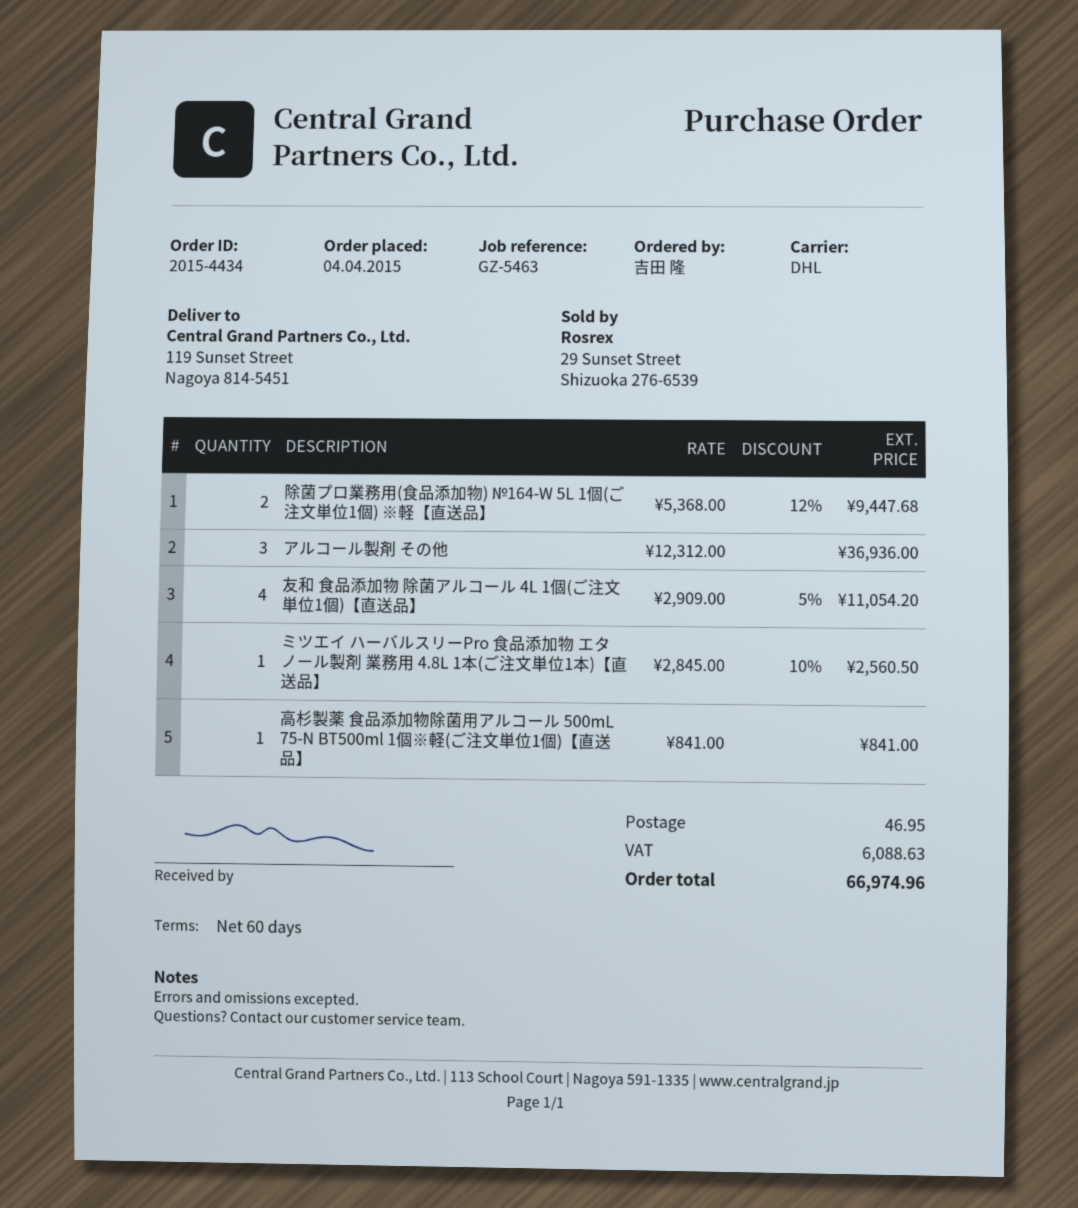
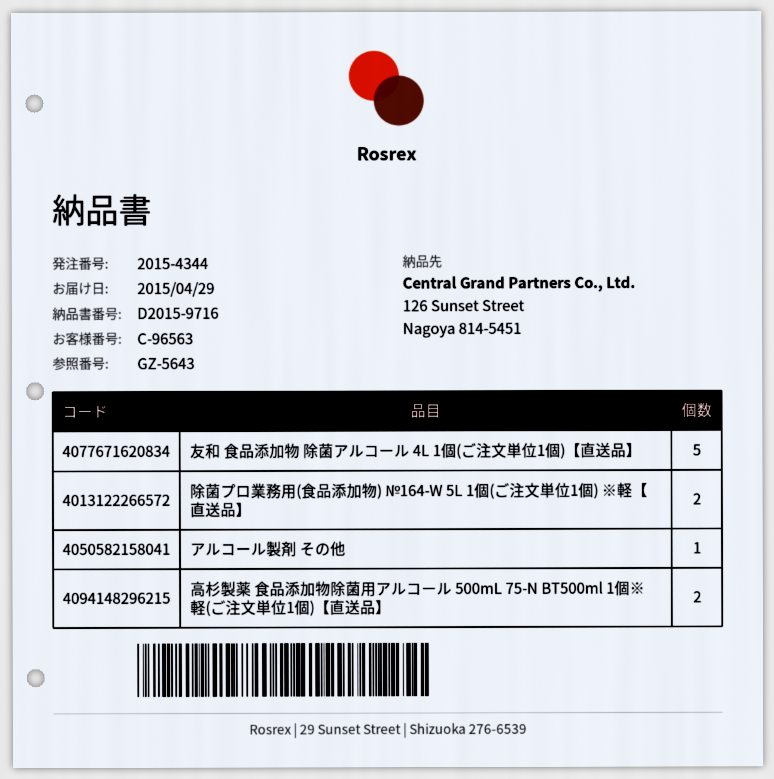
order number: 2015-4434 -> 2015-4344
reference: GZ-5463 -> GZ-5643
ship to: 119 Sunset Street, Nagoya 814-5451 -> 126 Sunset Street, Nagoya 814-5451
アルコール製剤 その他: 3 -> 1
友和 食品添加物 除菌アルコール 4L 1個(ご注文単位1個)【直送品】: 4 -> 5
ミツエイ ハーバルスリーPro 食品添加物 エタノール製剤 業務用 4.8L 1本(ご注文単位1本)【直送品】: 1 -> none
高杉製薬 食品添加物除菌用アルコール 500mL 75-N BT500ml 1個※軽(ご注文単位1個)【直送品】: 1 -> 2

